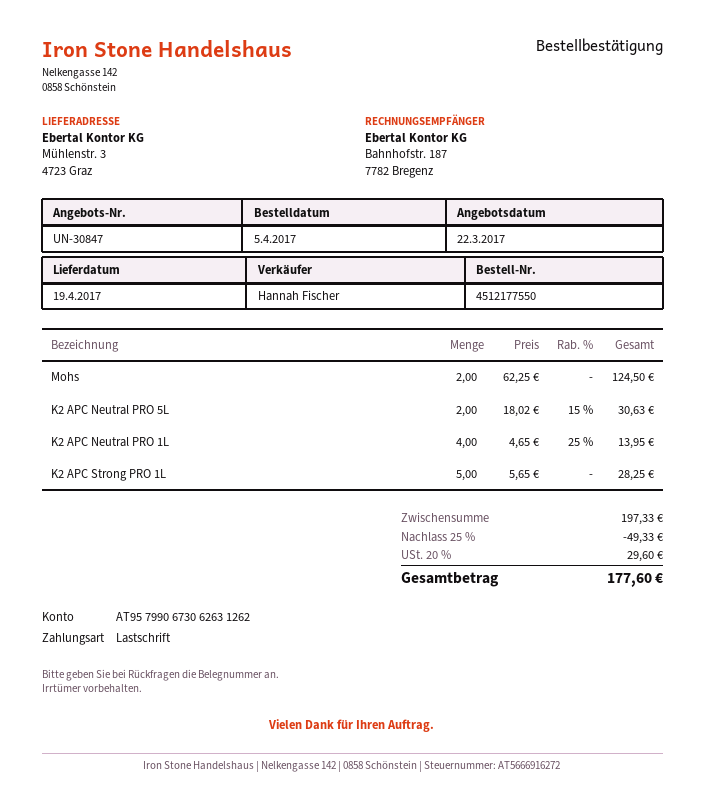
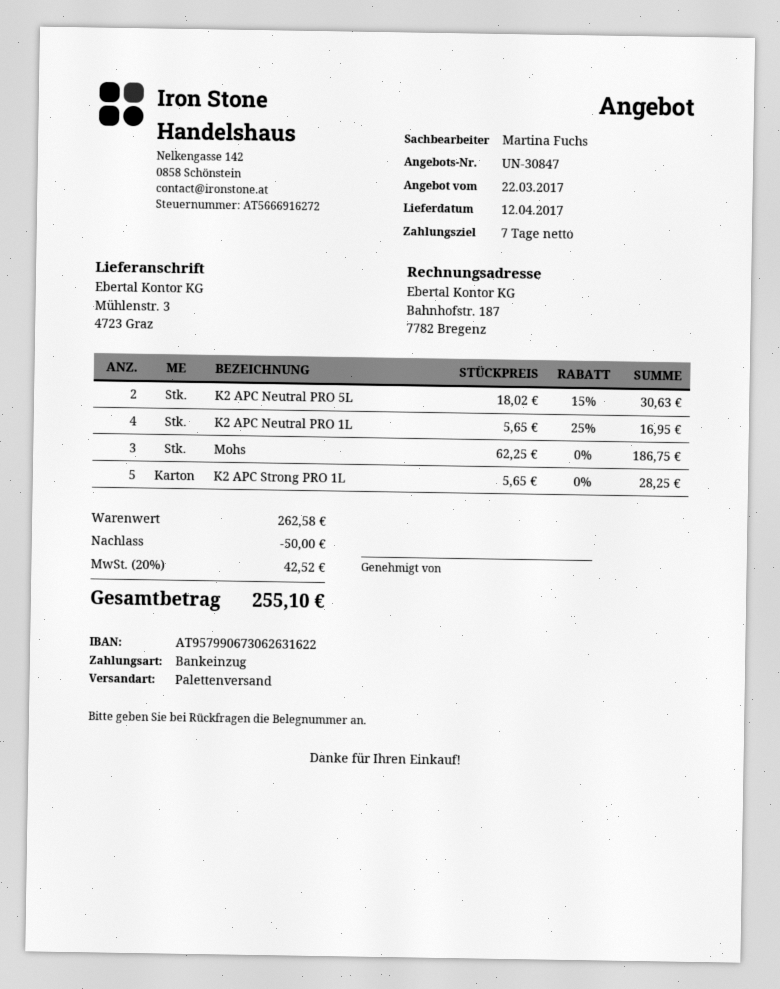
delivery date: 2017-04-19 -> 2017-04-12
sales rep: Hannah Fischer -> Martina Fuchs
bank account: AT957990673062631262 -> AT957990673062631622
Mohs: 2 x 62.25 = 124.50 -> 3 x 62.25 = 186.75
K2 APC Neutral PRO 1L: 4 x 4.65 - 25% = 13.95 -> 4 x 5.65 - 25% = 16.95
subtotal: 197.33 -> 262.58
discount: 49.33 -> 50.00
tax: 20% = 29.60 -> 20% = 42.52
total: 177.60 -> 255.10

